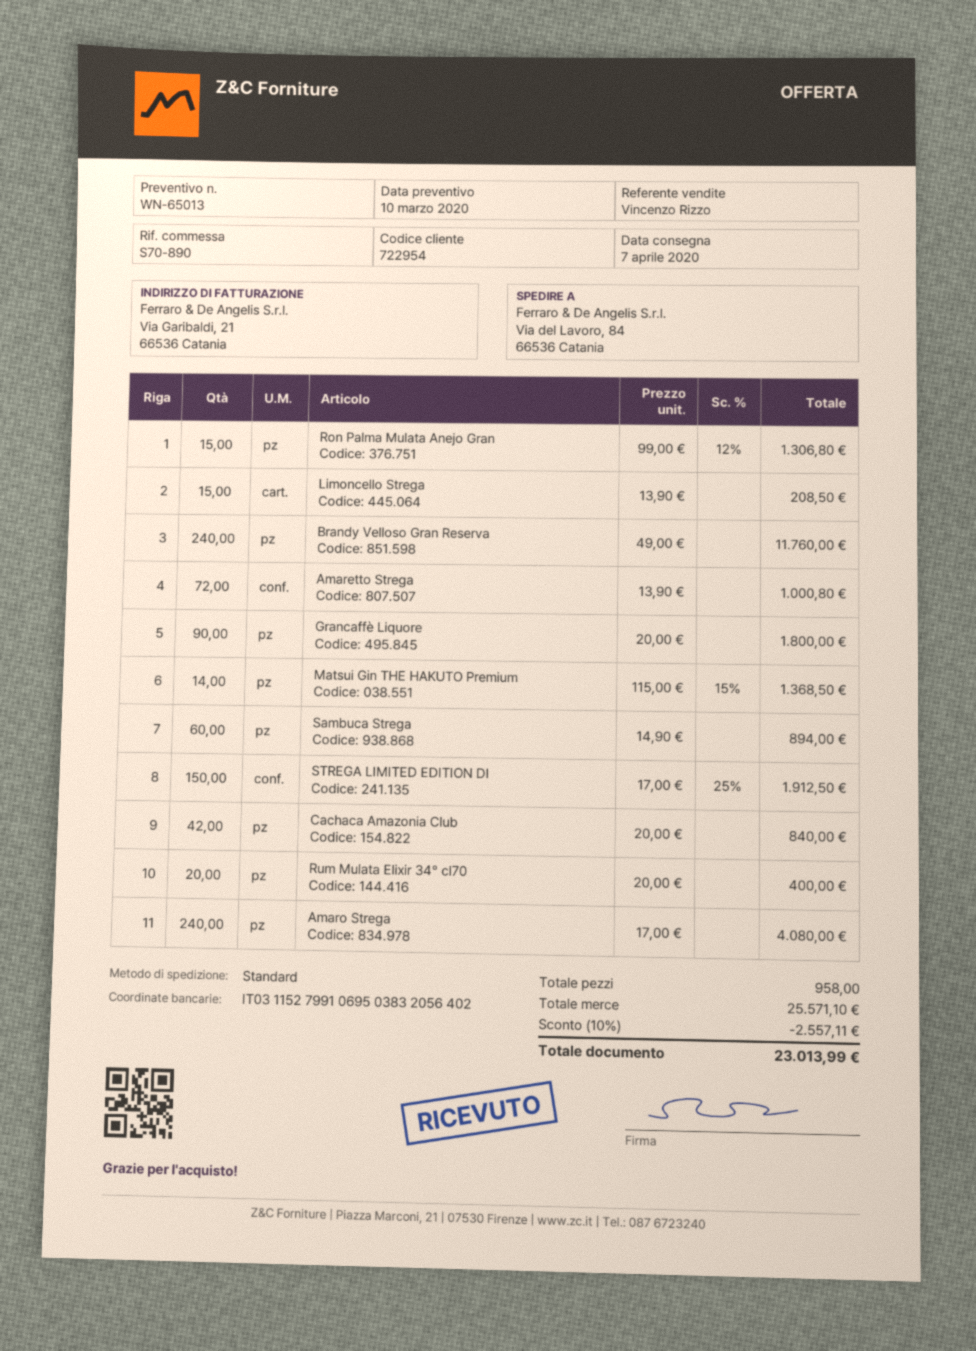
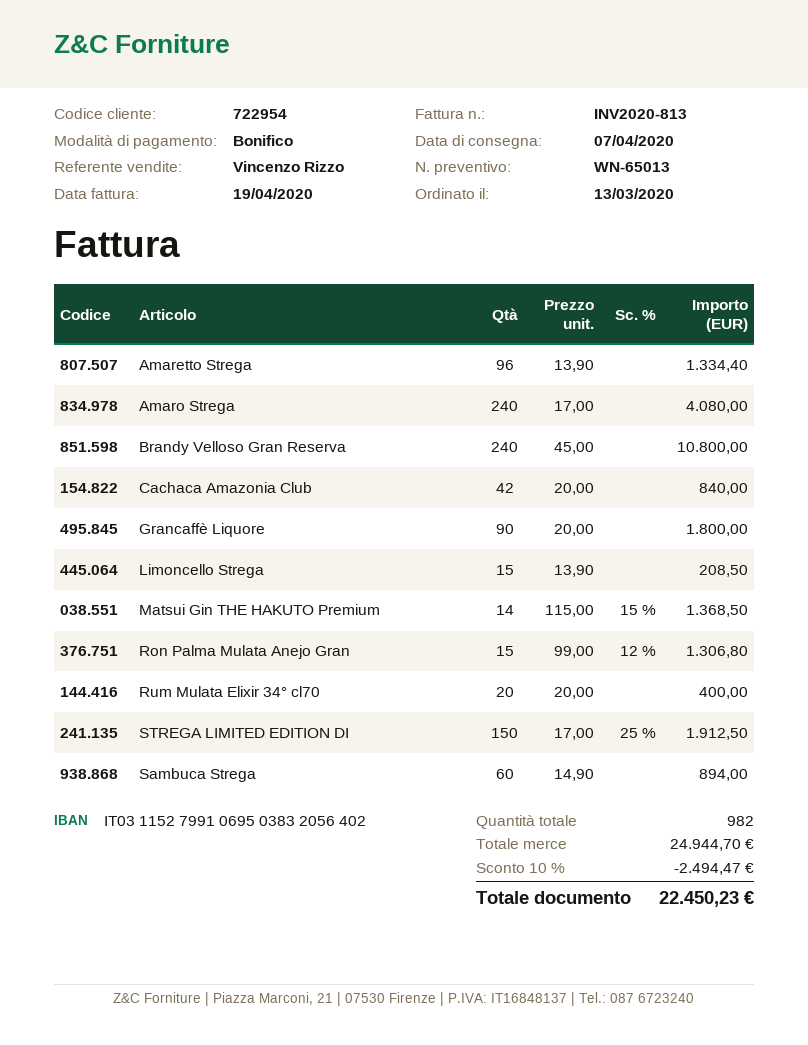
Brandy Velloso Gran Reserva: 240 x 49.00 = 11760.00 -> 240 x 45.00 = 10800.00
Amaretto Strega: 72 x 13.90 = 1000.80 -> 96 x 13.90 = 1334.40
total quantity: 958 -> 982
subtotal: 25571.10 -> 24944.70
discount: 10% = 2557.11 -> 10% = 2494.47
total: 23013.99 -> 22450.23

